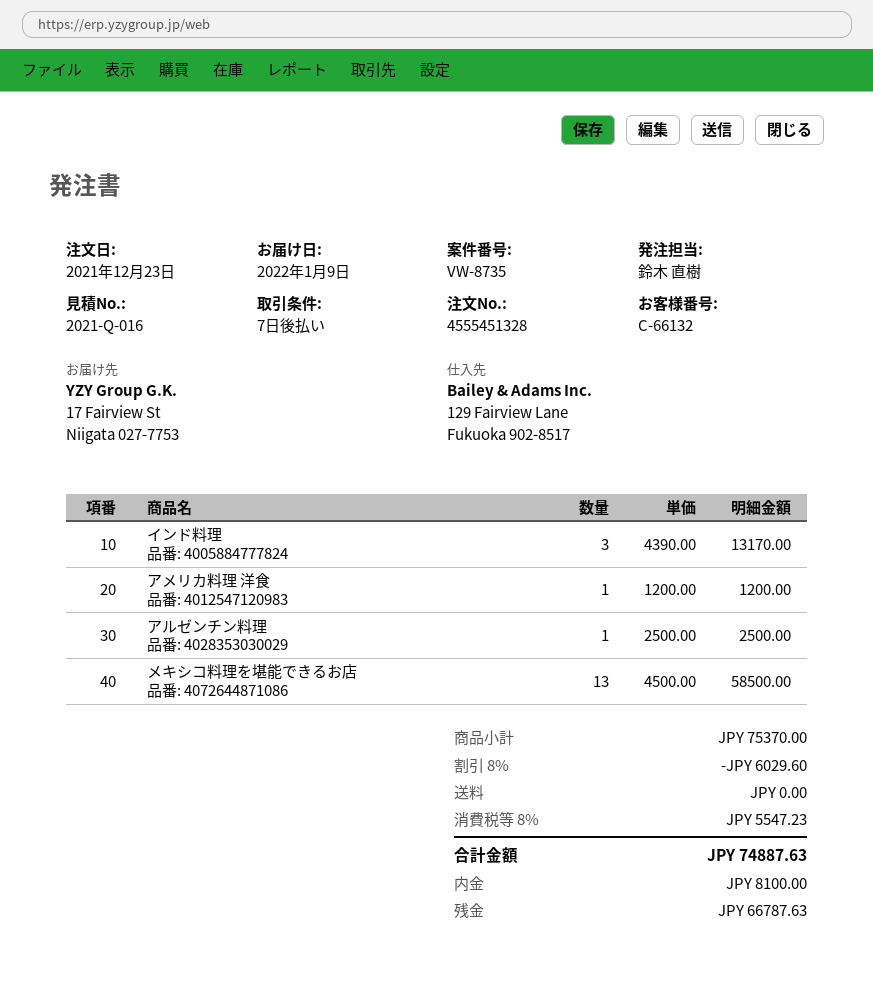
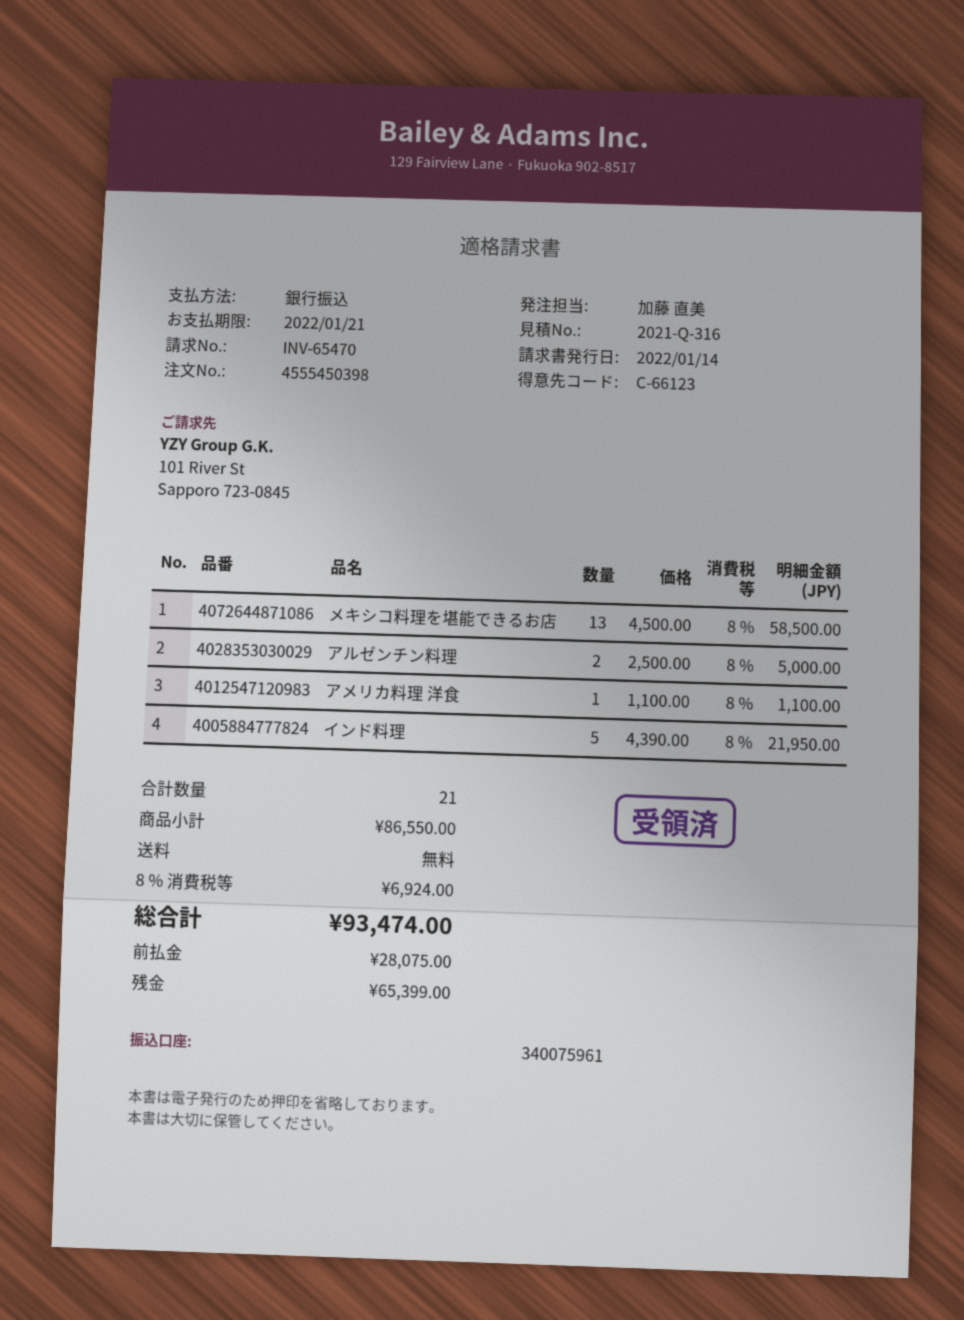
quote number: 2021-Q-016 -> 2021-Q-316
order number: 4555451328 -> 4555450398
customer number: C-66132 -> C-66123
ordered by: 鈴木 直樹 -> 加藤 直美
インド料理: 3 x 4390.00 = 13170.00 -> 5 x 4390.00 = 21950.00
アメリカ料理 洋食: 1 x 1200.00 = 1200.00 -> 1 x 1100.00 = 1100.00
アルゼンチン料理: 1 x 2500.00 = 2500.00 -> 2 x 2500.00 = 5000.00
subtotal: 75370.00 -> 86550.00
discount: 8% = 6029.60 -> none
tax: 8% = 5547.23 -> 8% = 6924.00
total: 74887.63 -> 93474.00
deposit: 8100.00 -> 28075.00
balance: 66787.63 -> 65399.00

